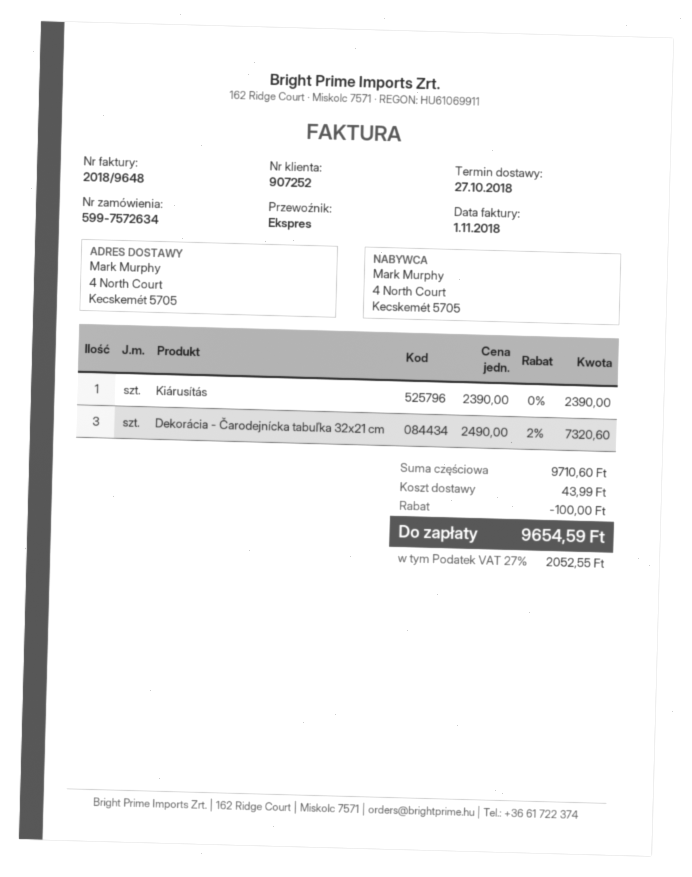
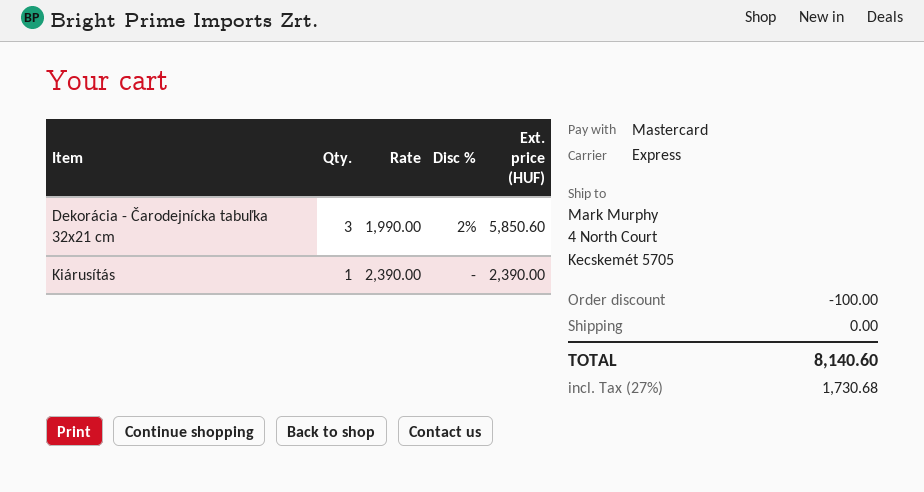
Dekorácia - Čarodejnícka tabuľka 32x21 cm: 3 x 2490.00 - 2% = 7320.60 -> 3 x 1990.00 - 2% = 5850.60
shipping: 43.99 -> 0.00
tax: 27% = 2052.55 -> 27% = 1730.68
total: 9654.59 -> 8140.60

